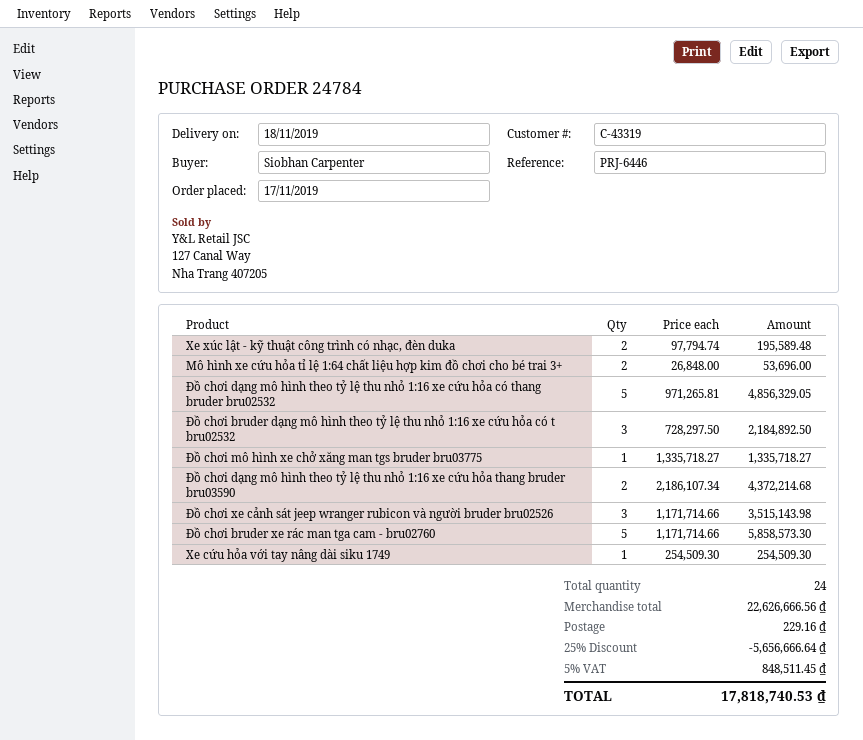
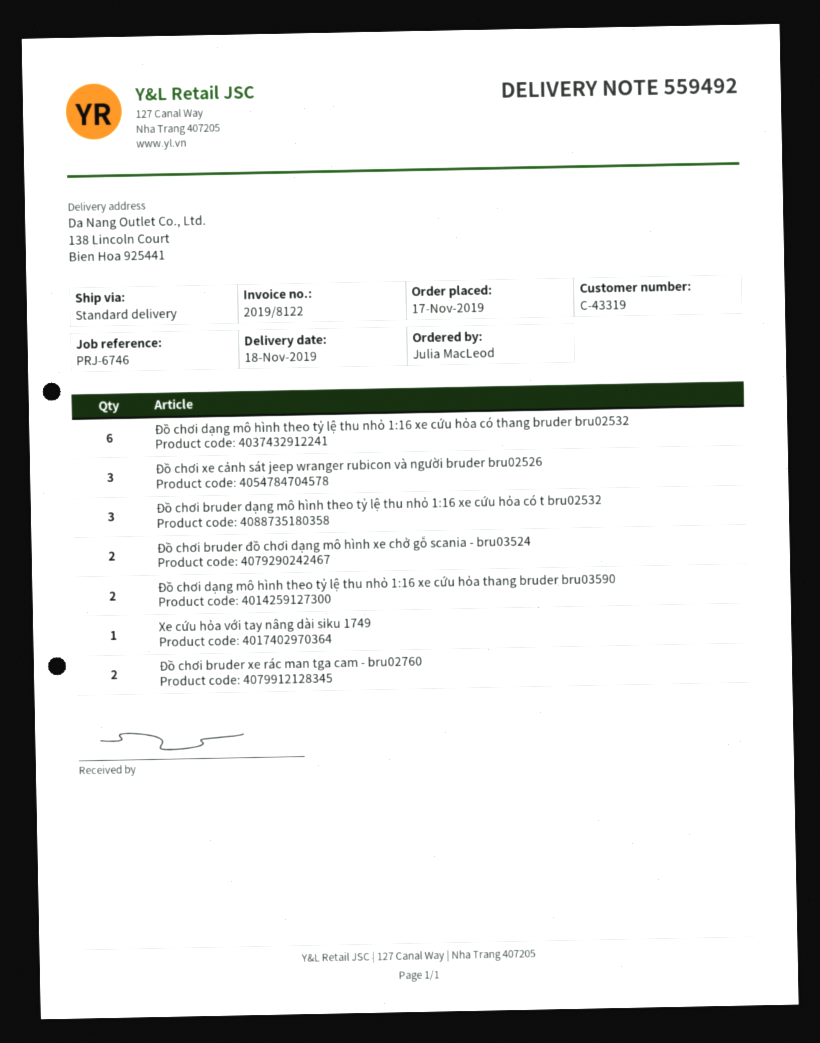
reference: PRJ-6446 -> PRJ-6746
ordered by: Siobhan Carpenter -> Julia MacLeod
Xe xúc lật - kỹ thuật công trình có nhạc, đèn duka: 2 -> none
Mô hình xe cứu hỏa tỉ lệ 1:64 chất liệu hợp kim đồ chơi cho bé trai 3+: 2 -> none
Đồ chơi dạng mô hình theo tỷ lệ thu nhỏ 1:16 xe cứu hỏa có thang bruder bru02532: 5 -> 6
Đồ chơi mô hình xe chở xăng man tgs bruder bru03775: 1 -> none
Đồ chơi bruder xe rác man tga cam - bru02760: 5 -> 2
Đồ chơi bruder đồ chơi dạng mô hình xe chở gỗ scania - bru03524: none -> 2

